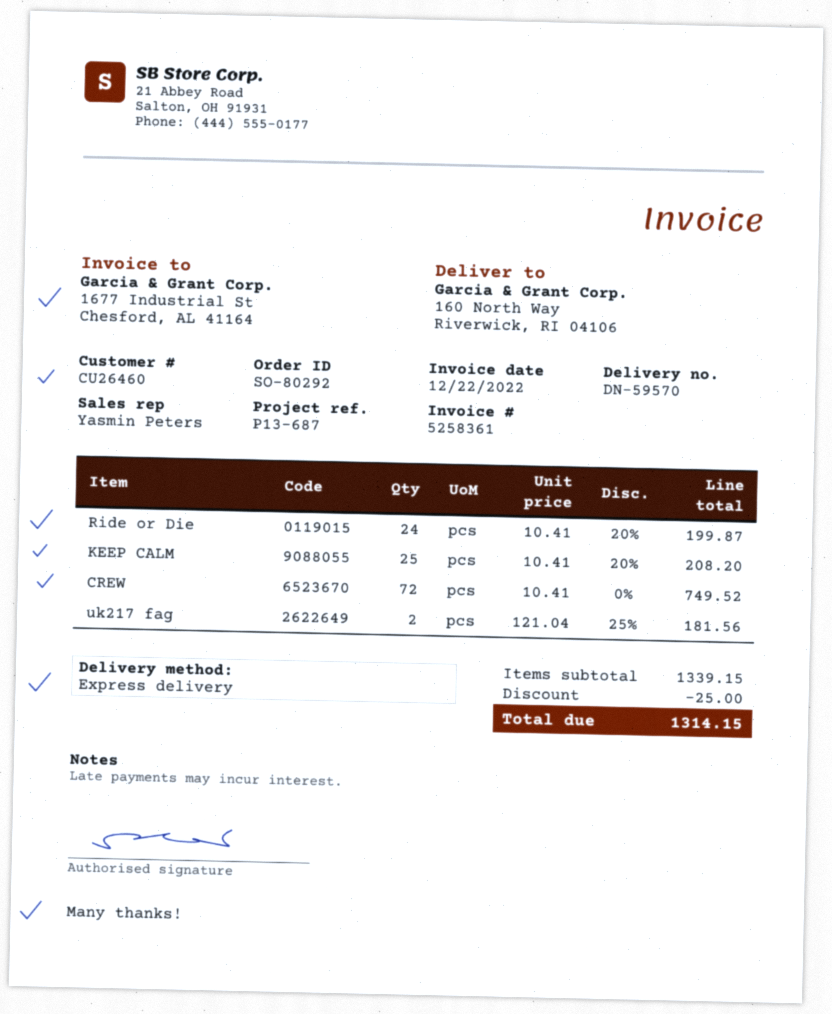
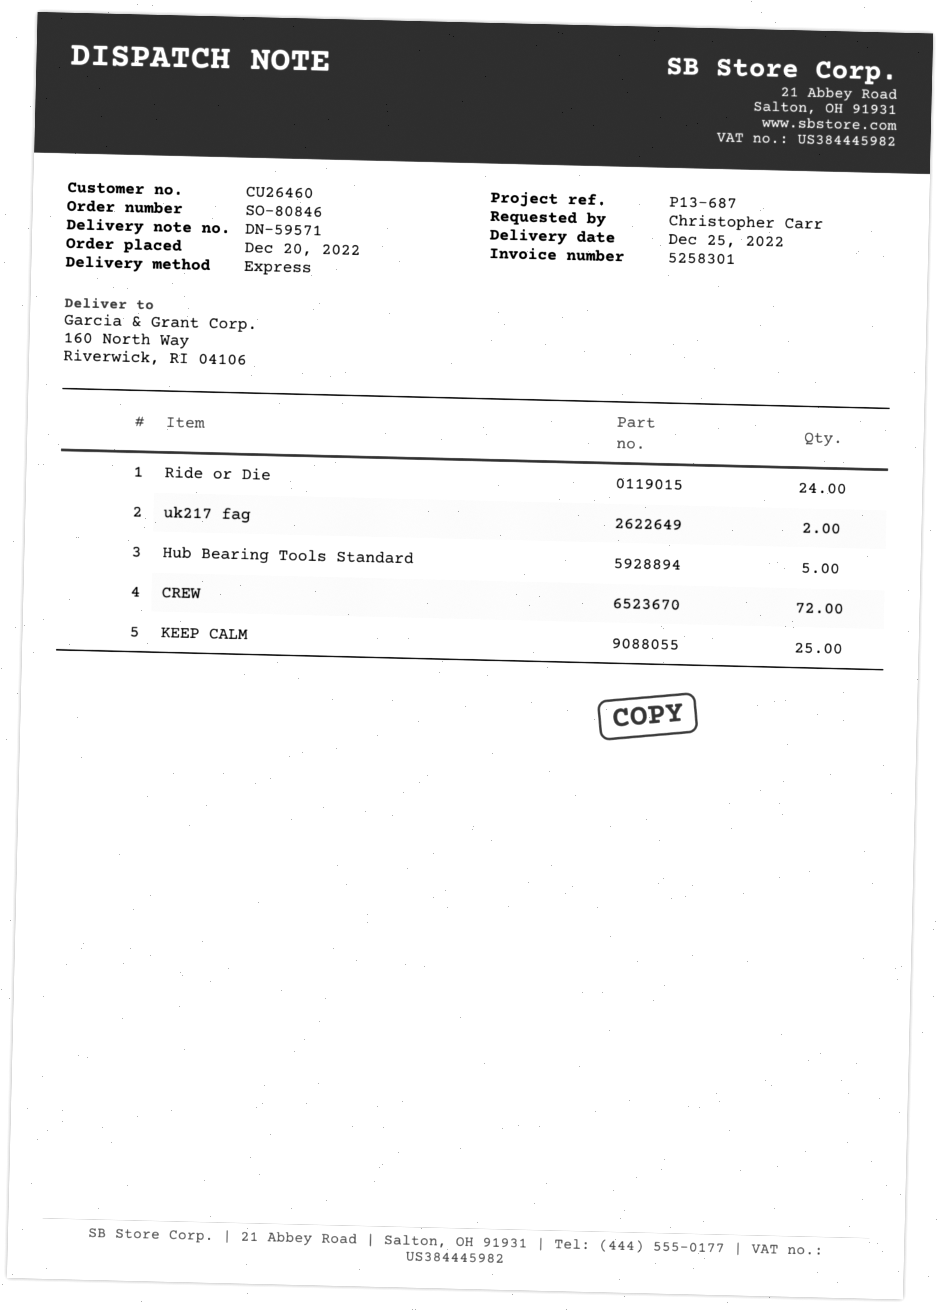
order number: SO-80292 -> SO-80846
delivery note number: DN-59570 -> DN-59571
invoice number: 5258361 -> 5258301
Hub Bearing Tools Standard: none -> 5

